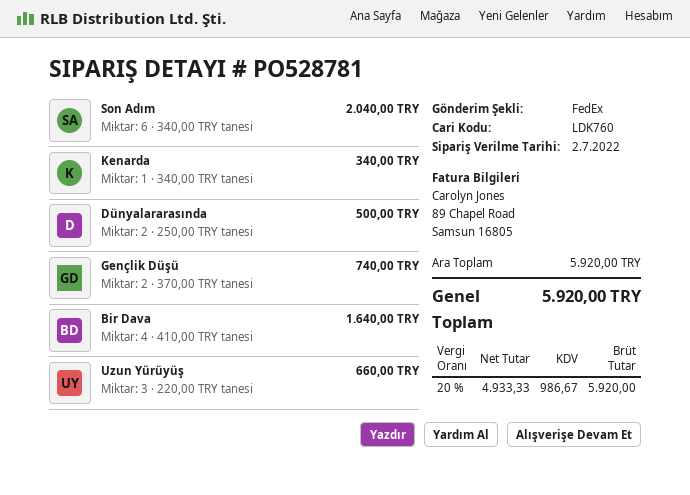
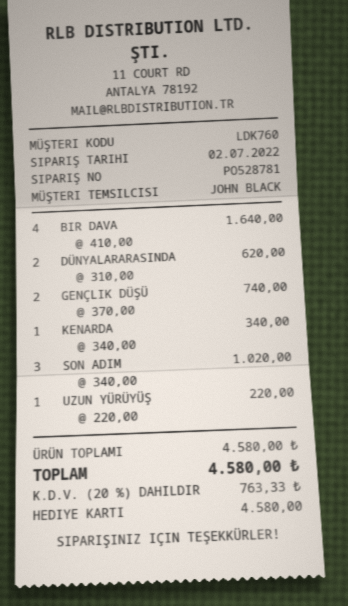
Son Adım: 6 x 340.00 = 2040.00 -> 3 x 340.00 = 1020.00
Dünyalararasında: 2 x 250.00 = 500.00 -> 2 x 310.00 = 620.00
Uzun Yürüyüş: 3 x 220.00 = 660.00 -> 1 x 220.00 = 220.00
subtotal: 5920.00 -> 4580.00
tax: 20% = 986.67 -> 20% = 763.33
total: 5920.00 -> 4580.00

